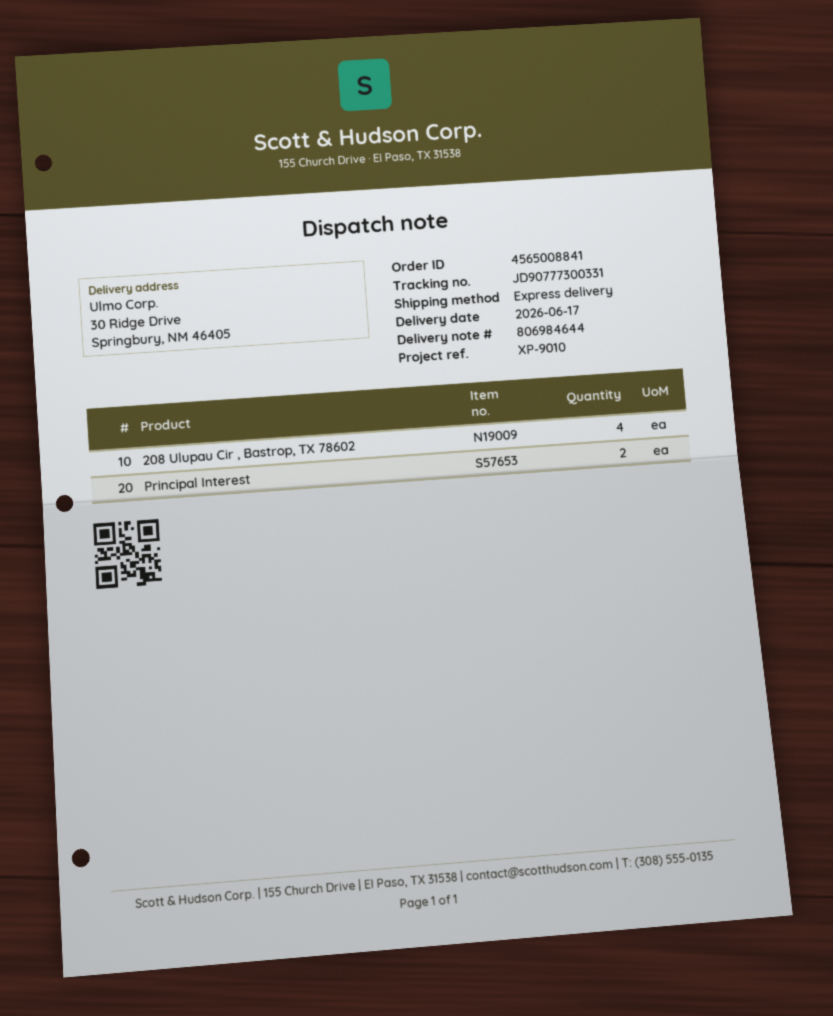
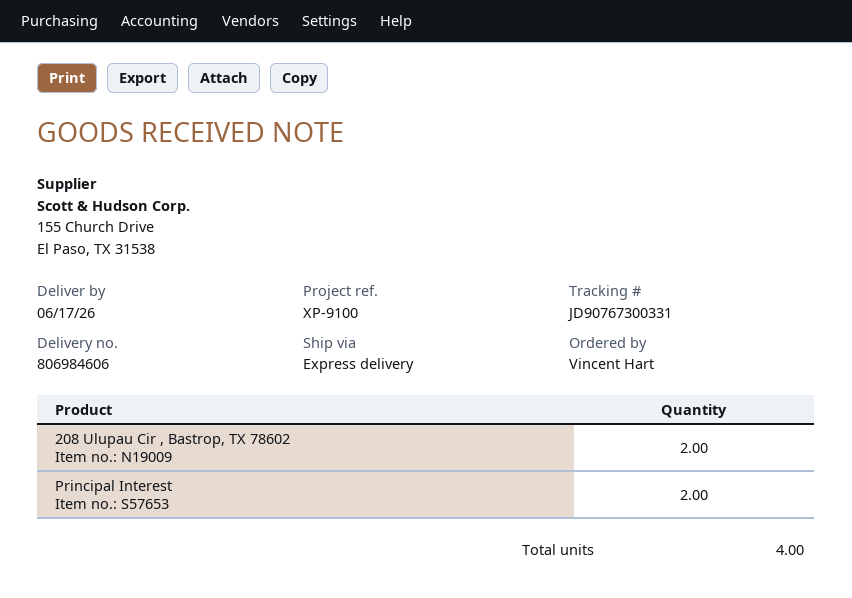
delivery note number: 806984644 -> 806984606
reference: XP-9010 -> XP-9100
tracking number: JD90777300331 -> JD90767300331
208 Ulupau Cir , Bastrop, TX 78602: 4 -> 2

